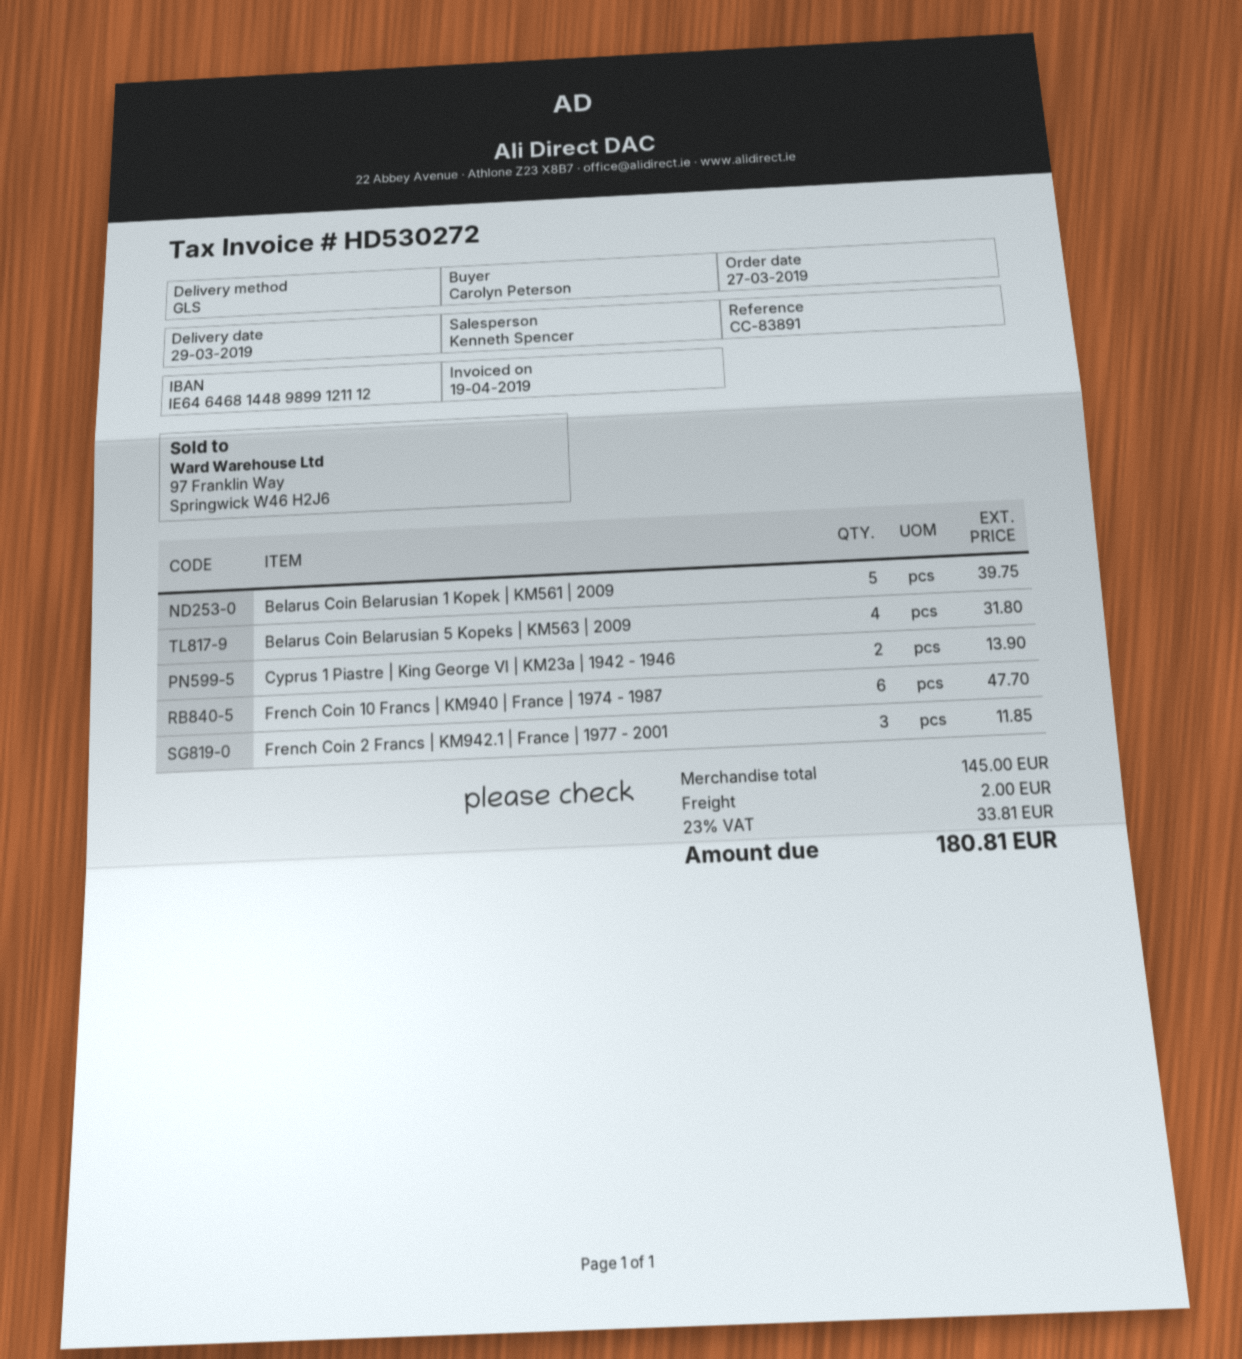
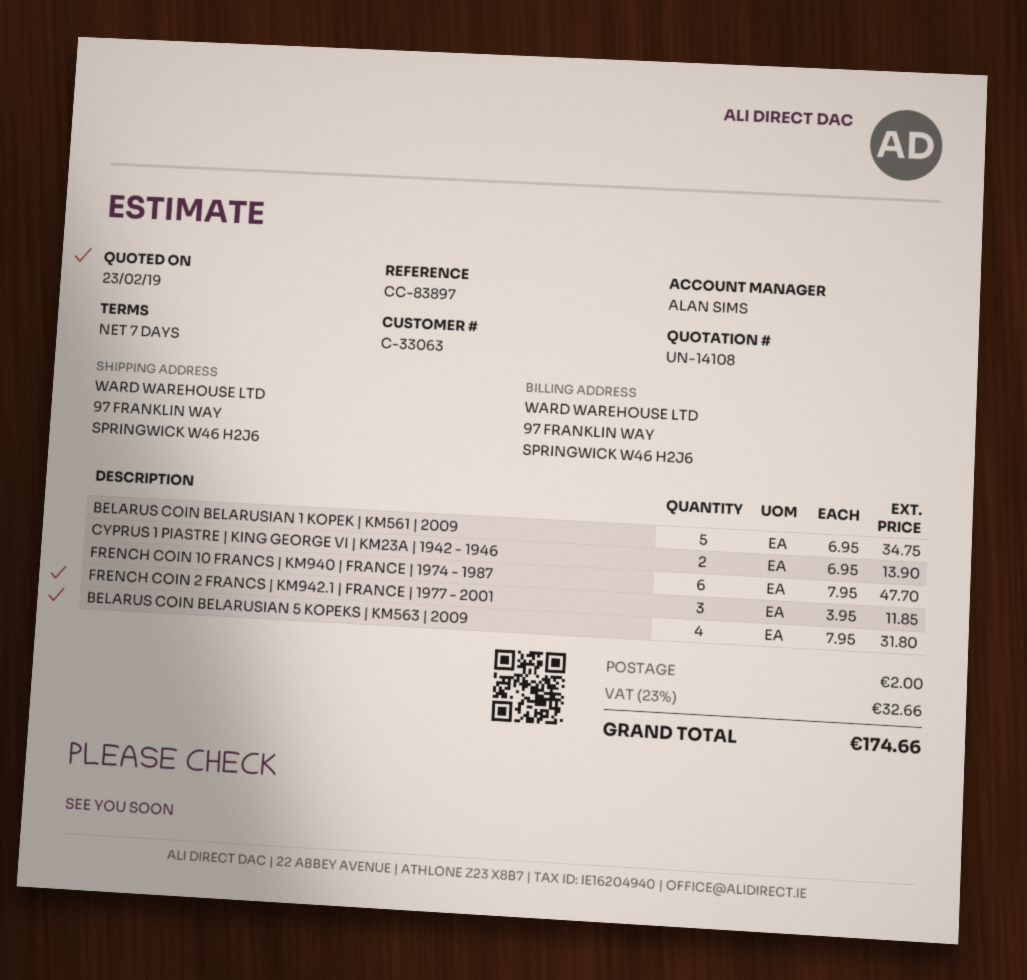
reference: CC-83891 -> CC-83897
sales rep: Kenneth Spencer -> ALAN SIMS
Belarus Coin Belarusian 1 Kopek | KM561 | 2009: 5 for 39.75 -> 5 for 34.75
tax: 23% = 33.81 -> 23% = 32.66
total: 180.81 -> 174.66

